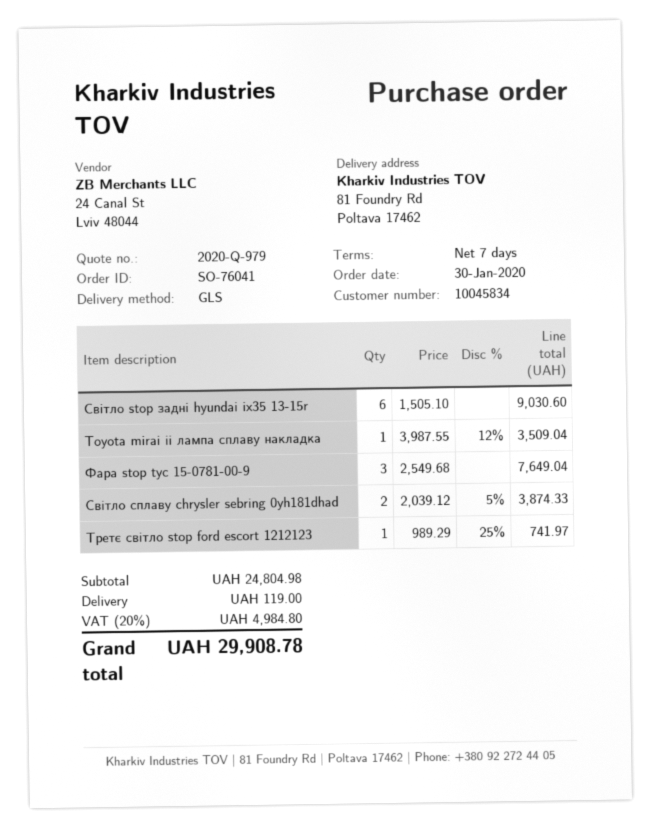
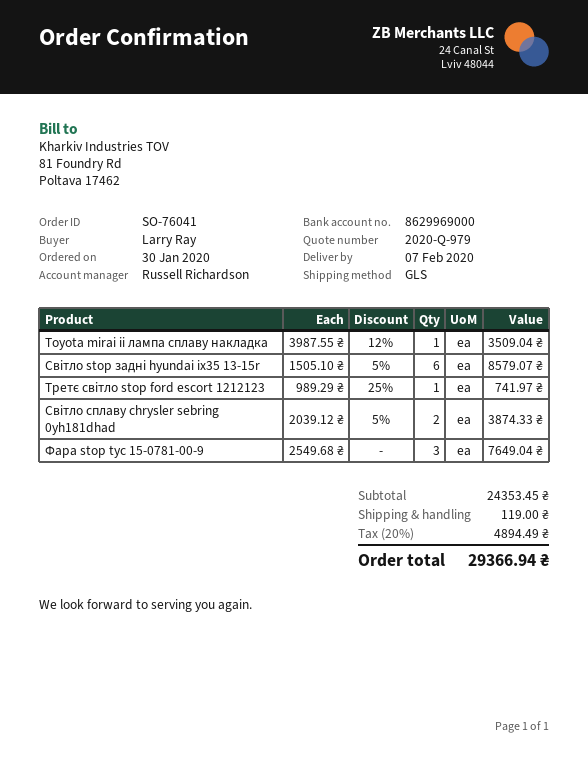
Світло stop задні hyundai ix35 13-15r: 6 x 1505.10 = 9030.60 -> 6 x 1505.10 - 5% = 8579.07
subtotal: 24804.98 -> 24353.45
tax: 20% = 4984.80 -> 20% = 4894.49
total: 29908.78 -> 29366.94

